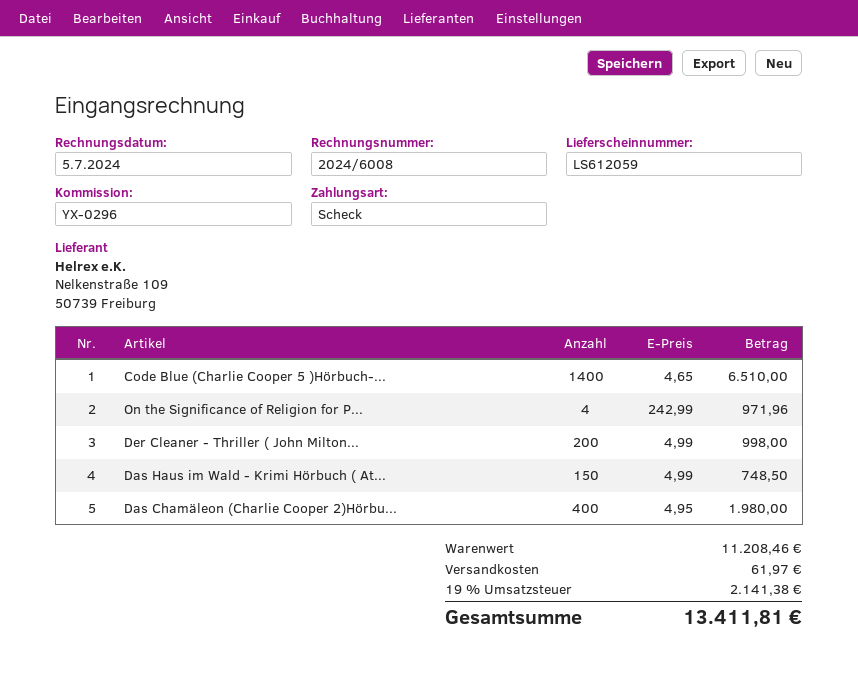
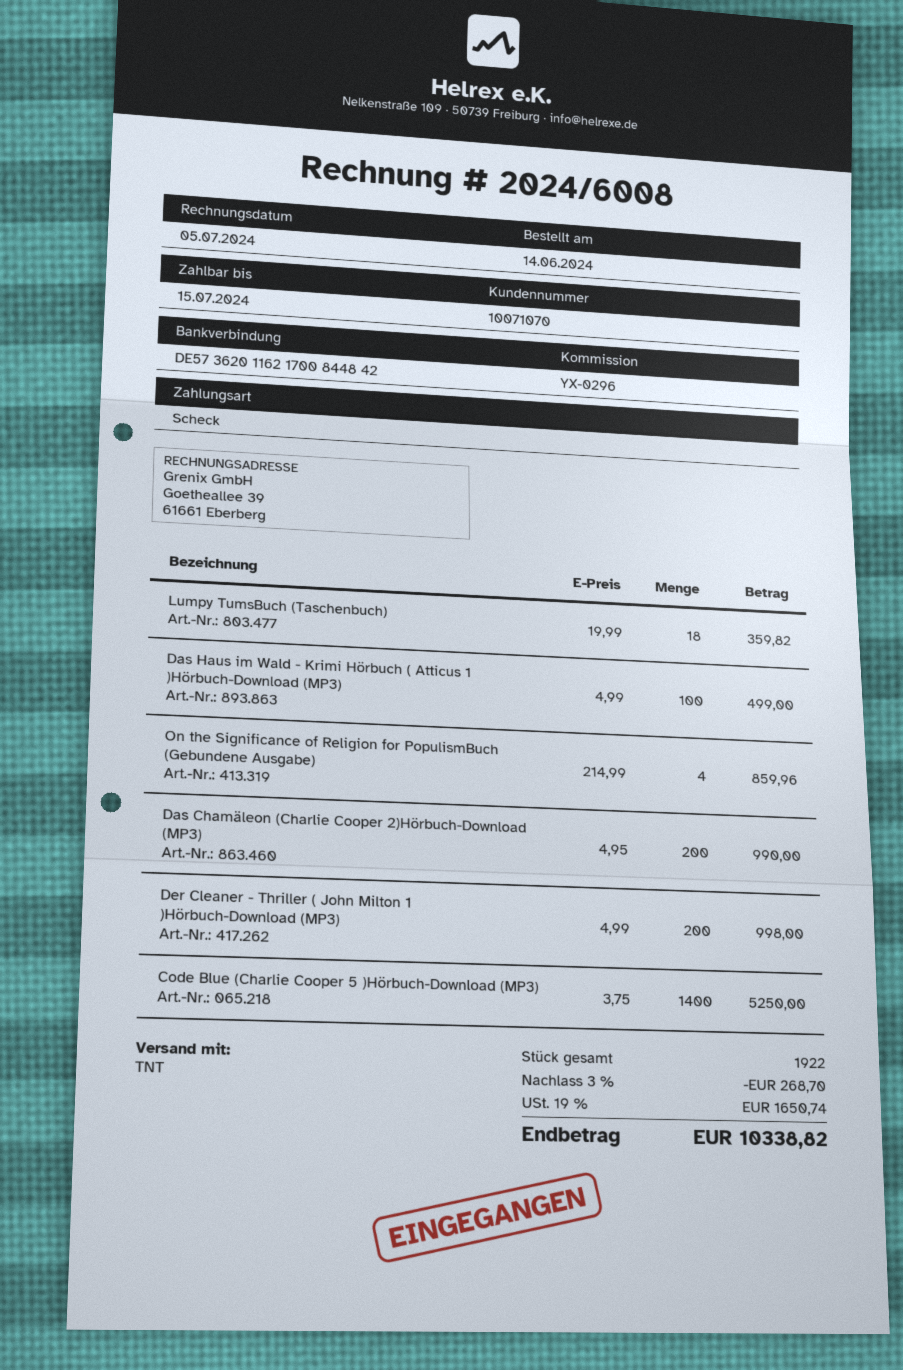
Code Blue (Charlie Cooper 5 )Hörbuch-...: 1400 x 4.65 = 6510.00 -> 1400 x 3.75 = 5250.00
On the Significance of Religion for P...: 4 x 242.99 = 971.96 -> 4 x 214.99 = 859.96
Das Haus im Wald - Krimi Hörbuch ( At...: 150 x 4.99 = 748.50 -> 100 x 4.99 = 499.00
Das Chamäleon (Charlie Cooper 2)Hörbu...: 400 x 4.95 = 1980.00 -> 200 x 4.95 = 990.00
Lumpy TumsBuch (Taschenbuch): none -> 18 x 19.99 = 359.82
discount: none -> 3% = 268.70
shipping: 61.97 -> none
tax: 19% = 2141.38 -> 19% = 1650.74
total: 13411.81 -> 10338.82

